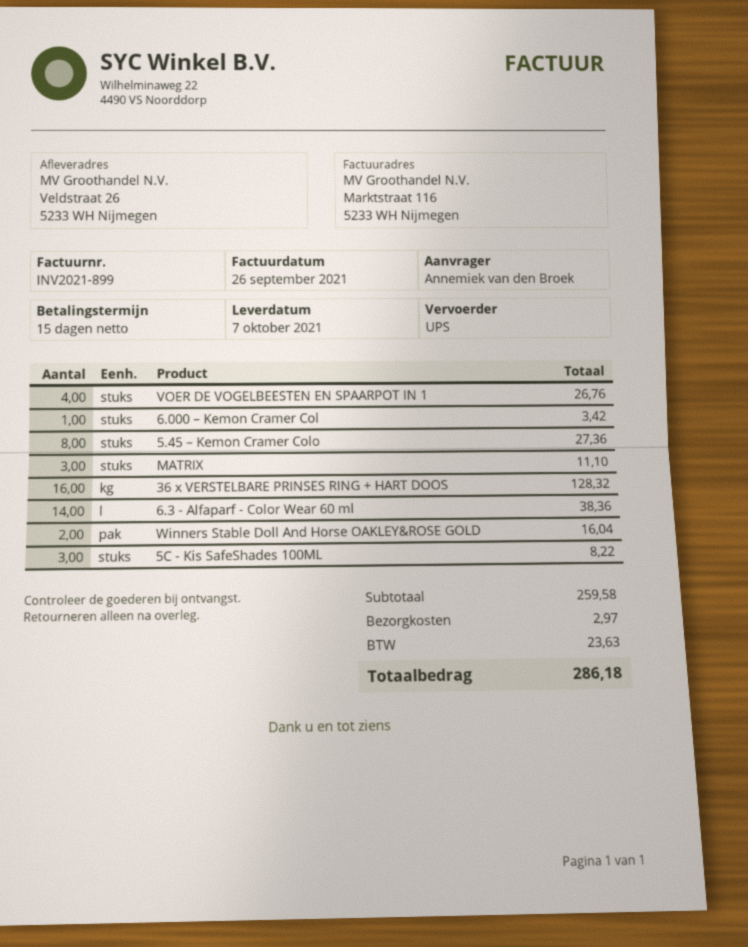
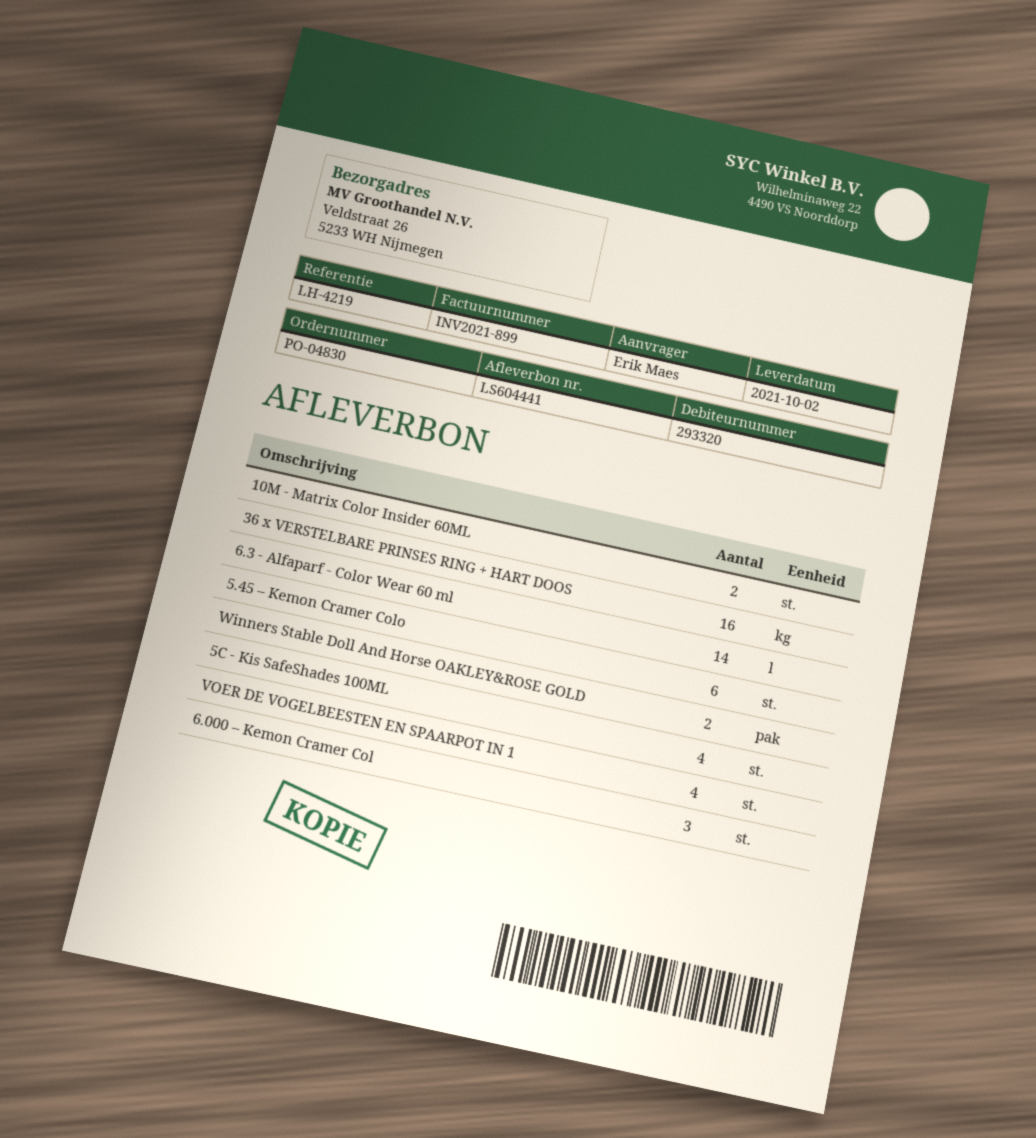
delivery date: 2021-10-07 -> 2021-10-02
ordered by: Annemiek van den Broek -> Erik Maes
6.000 – Kemon Cramer Col: 1 -> 3
5.45 – Kemon Cramer Colo: 8 -> 6
MATRIX: 3 -> none
5C - Kis SafeShades 100ML: 3 -> 4
10M - Matrix Color Insider 60ML: none -> 2

